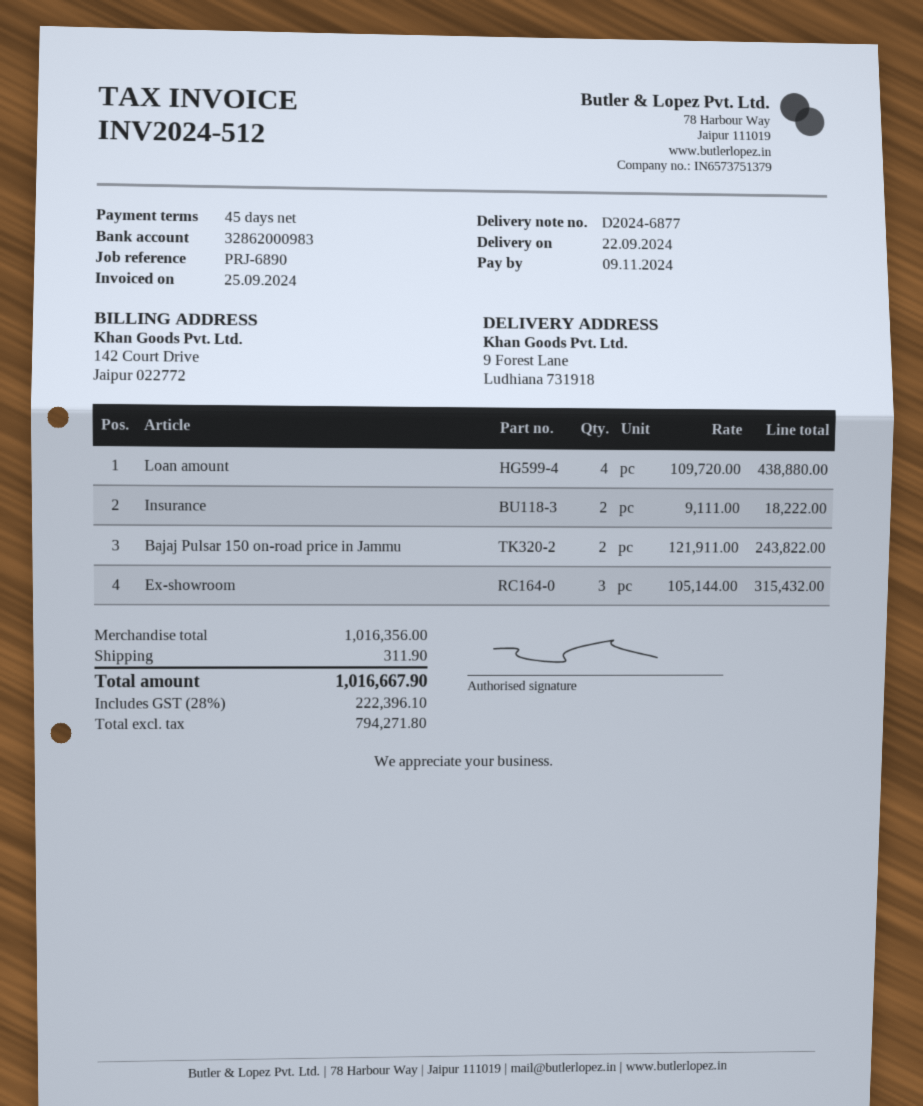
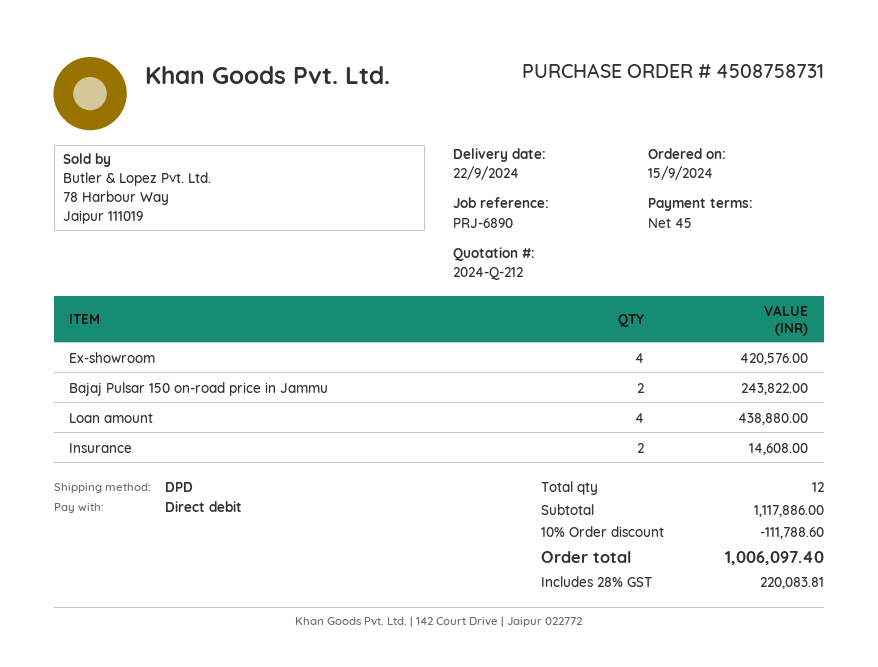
Insurance: 2 for 18222.00 -> 2 for 14608.00
Ex-showroom: 3 for 315432.00 -> 4 for 420576.00
subtotal: 1016356.00 -> 1117886.00
discount: none -> 10% = 111788.60
shipping: 311.90 -> none
tax: 28% = 222396.10 -> 28% = 220083.81
total: 1016667.90 -> 1006097.40

